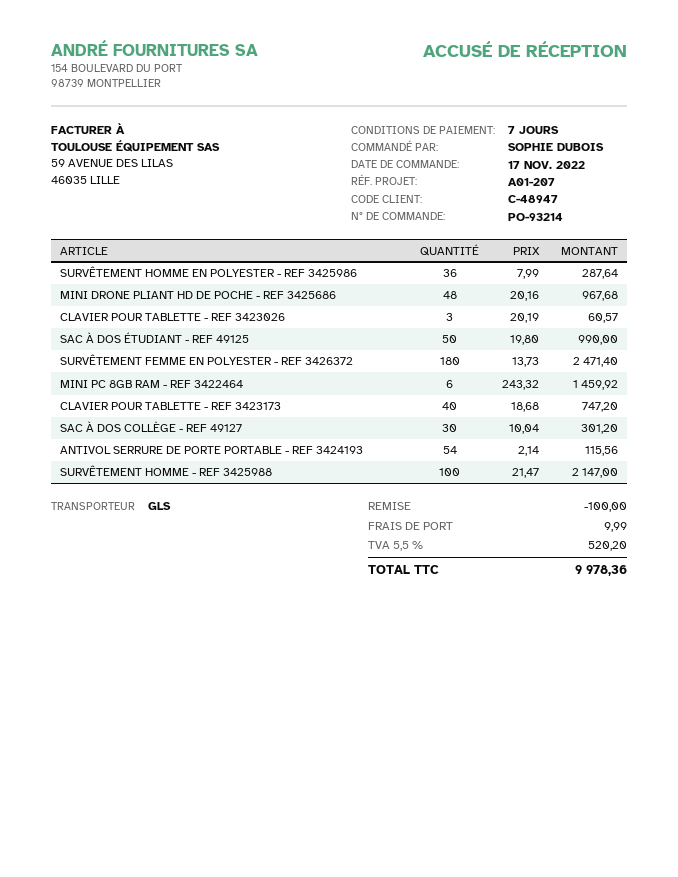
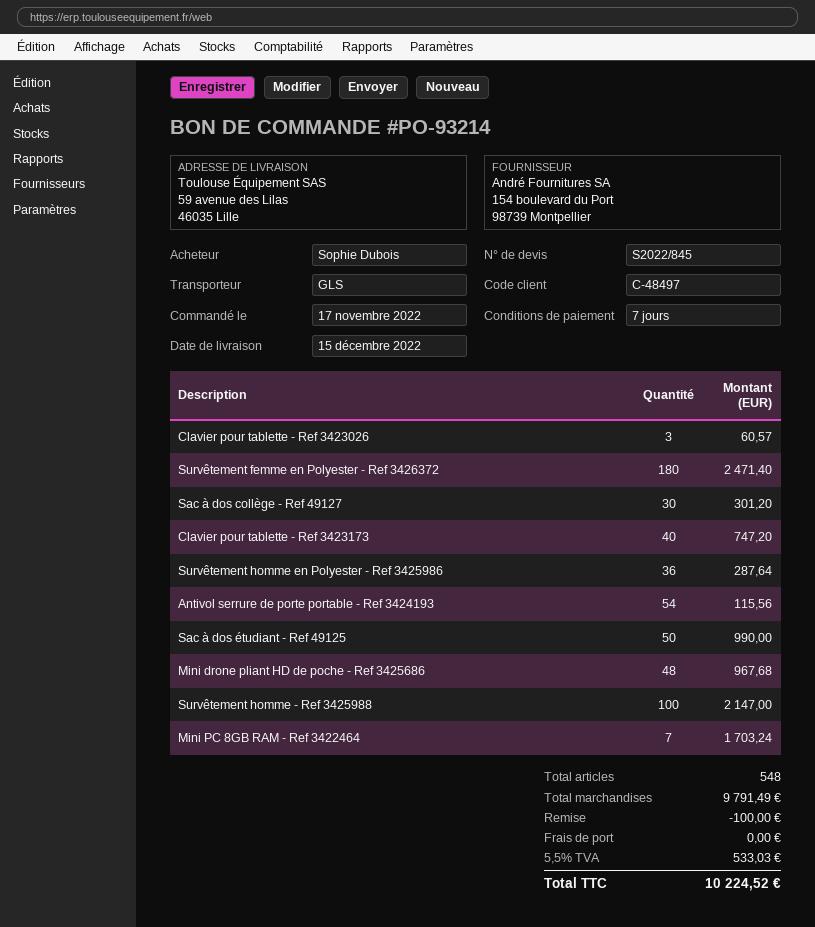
customer number: C-48947 -> C-48497
MINI PC 8GB RAM - REF 3422464: 6 for 1459.92 -> 7 for 1703.24
shipping: 9.99 -> 0.00
tax: 5.5% = 520.20 -> 5.5% = 533.03
total: 9978.36 -> 10224.52

